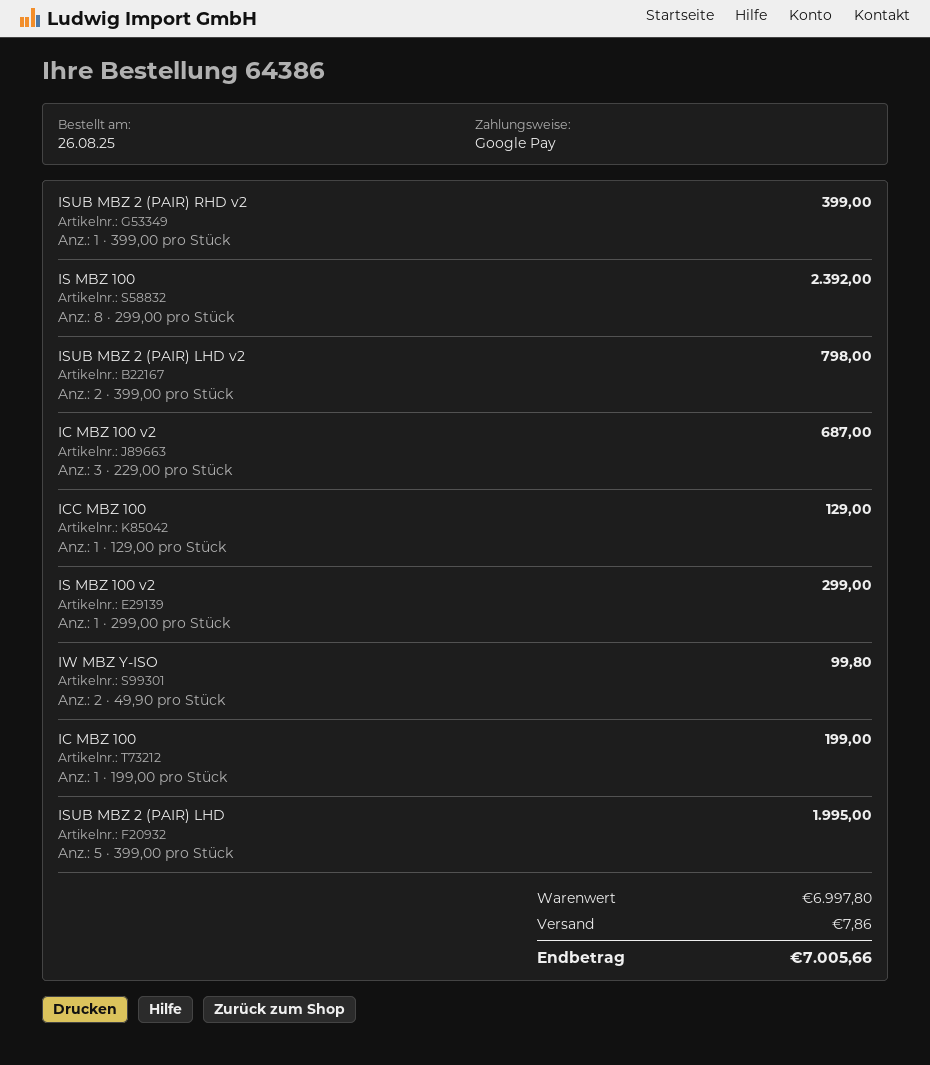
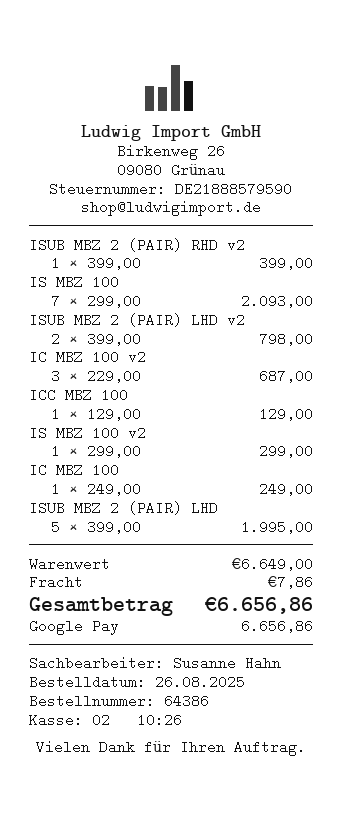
IS MBZ 100: 8 x 299.00 = 2392.00 -> 7 x 299.00 = 2093.00
IW MBZ Y-ISO: 2 x 49.90 = 99.80 -> none
IC MBZ 100: 1 x 199.00 = 199.00 -> 1 x 249.00 = 249.00
subtotal: 6997.80 -> 6649.00
total: 7005.66 -> 6656.86

